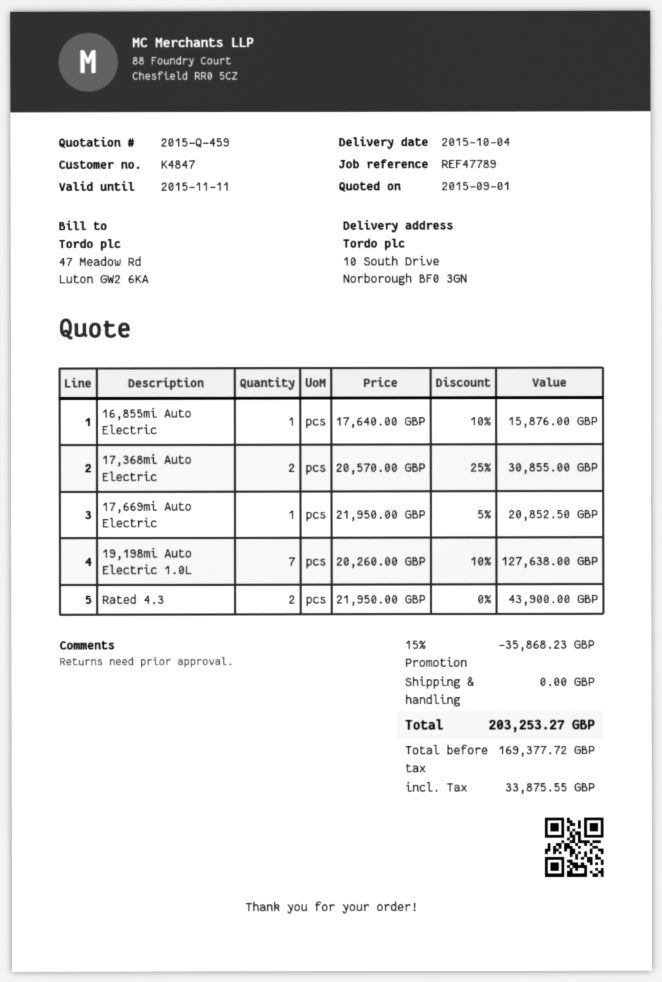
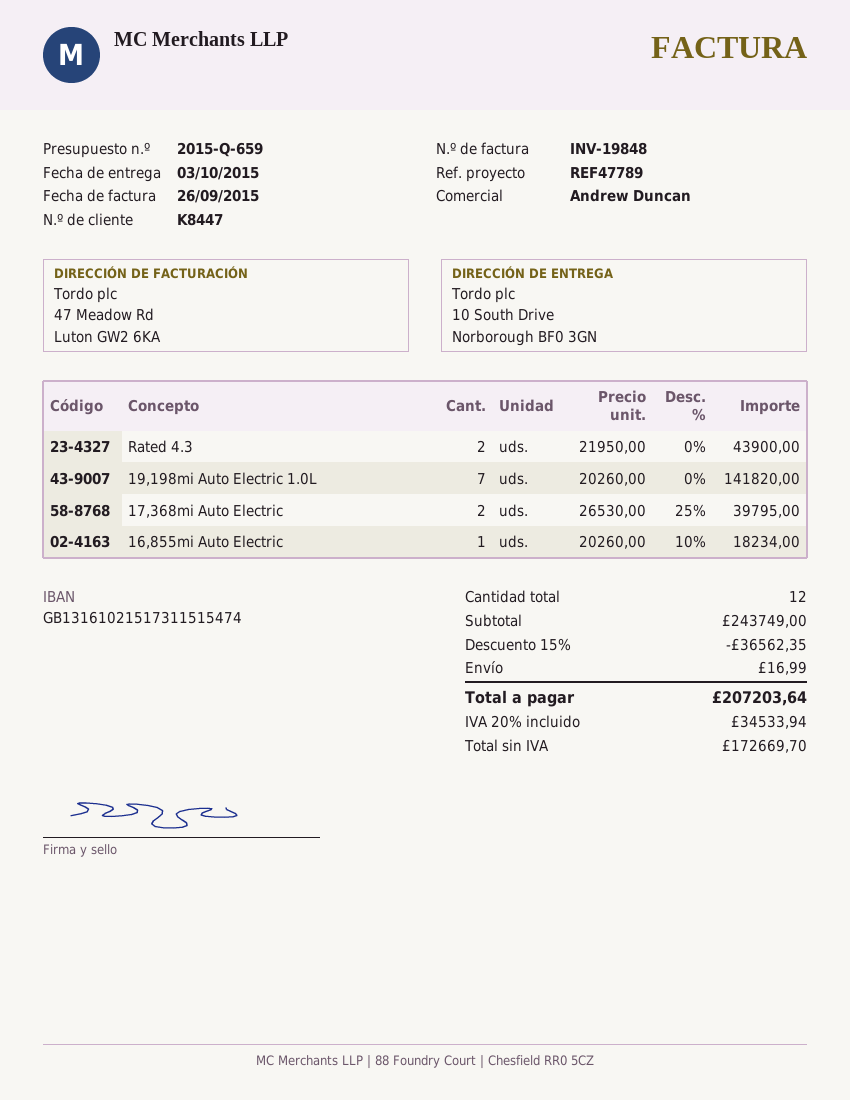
quote number: 2015-Q-459 -> 2015-Q-659
delivery date: 2015-10-04 -> 2015-10-03
customer number: K4847 -> K8447
16,855mi Auto Electric: 1 x 17640.00 - 10% = 15876.00 -> 1 x 20260.00 - 10% = 18234.00
17,368mi Auto Electric: 2 x 20570.00 - 25% = 30855.00 -> 2 x 26530.00 - 25% = 39795.00
17,669mi Auto Electric: 1 x 21950.00 - 5% = 20852.50 -> none
19,198mi Auto Electric 1.0L: 7 x 20260.00 - 10% = 127638.00 -> 7 x 20260.00 = 141820.00
discount: 15% = 35868.23 -> 15% = 36562.35
shipping: 0.00 -> 16.99
net: 169377.72 -> 172669.70
tax: 33875.55 -> 34533.94
total: 203253.27 -> 207203.64

